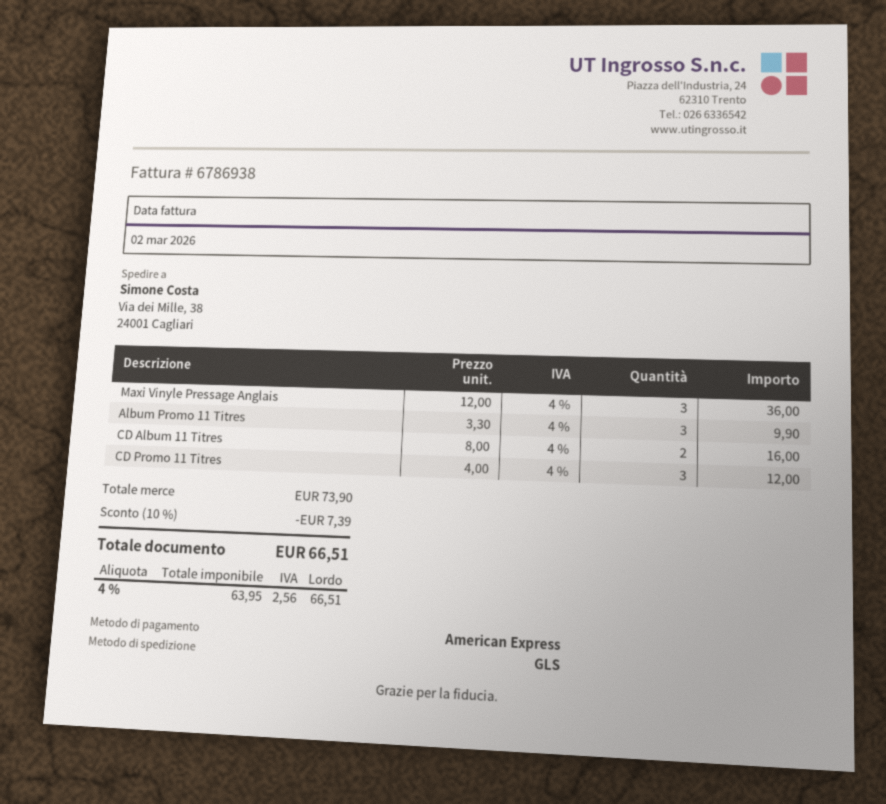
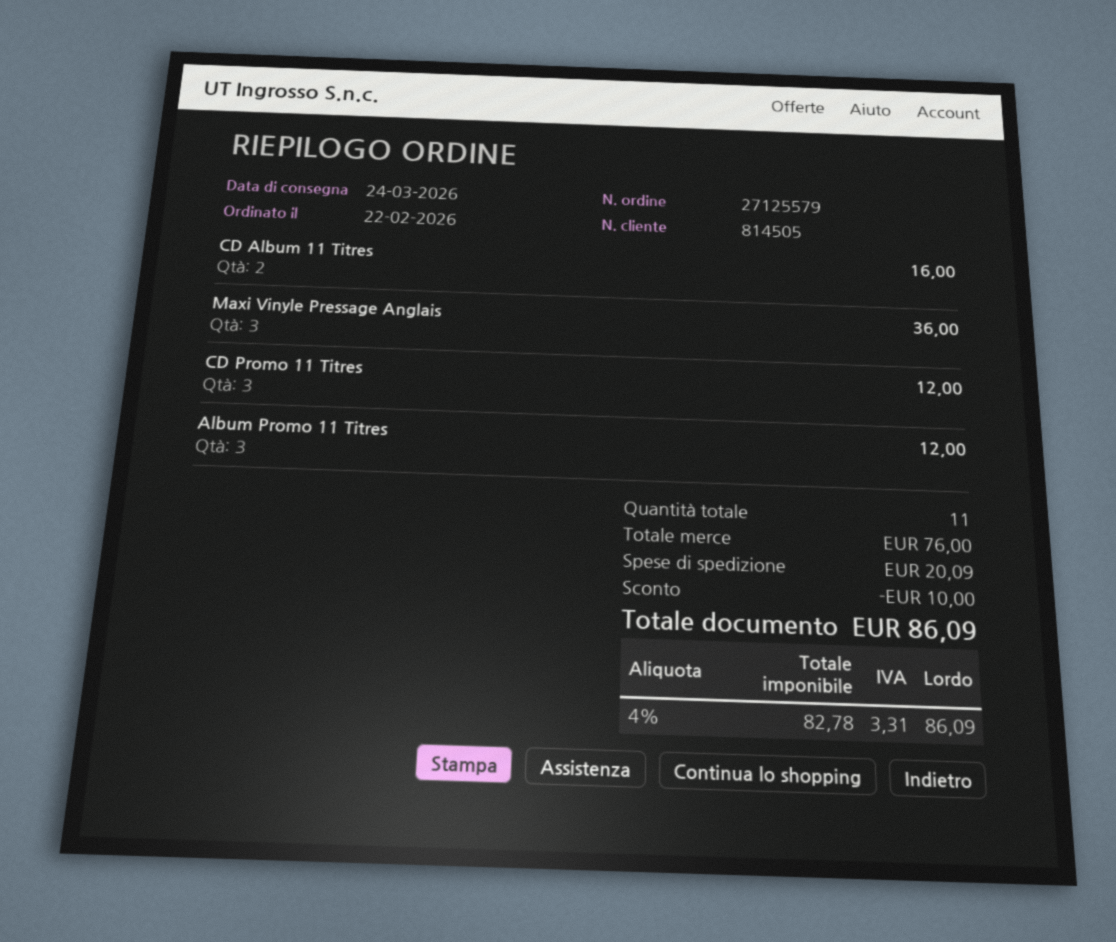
Album Promo 11 Titres: 3 for 9.90 -> 3 for 12.00
subtotal: 73.90 -> 76.00
discount: 7.39 -> 10.00
shipping: none -> 20.09
net: 63.95 -> 82.78
tax: 4% = 2.56 -> 4% = 3.31
total: 66.51 -> 86.09

